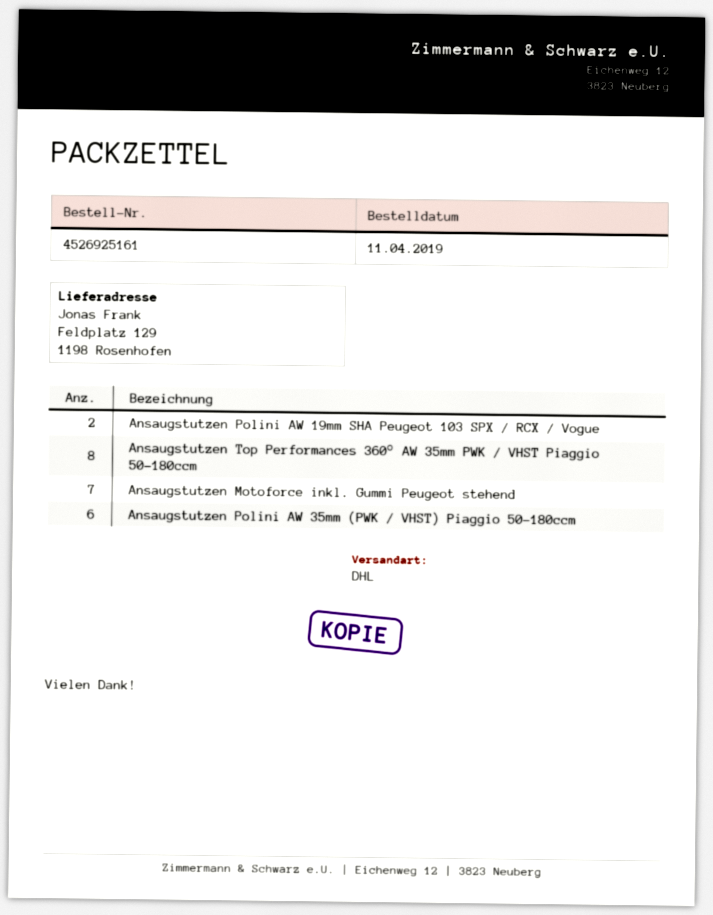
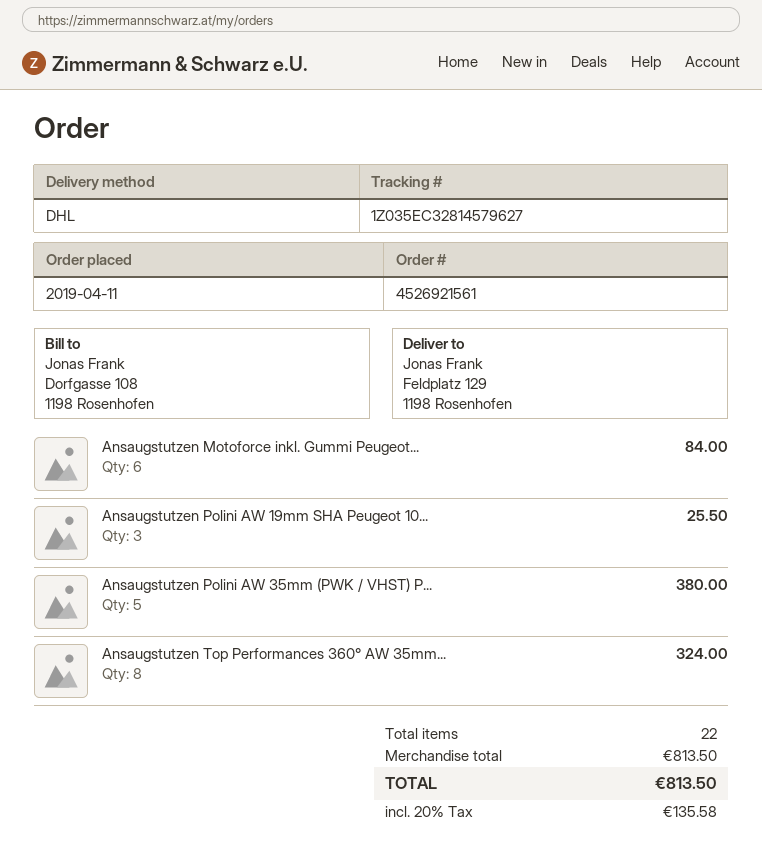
order number: 4526925161 -> 4526921561
Ansaugstutzen Polini AW 19mm SHA Peugeot 103 SPX / RCX / Vogue: 2 -> 3
Ansaugstutzen Motoforce inkl. Gummi Peugeot stehend: 7 -> 6
Ansaugstutzen Polini AW 35mm (PWK / VHST) Piaggio 50-180ccm: 6 -> 5

